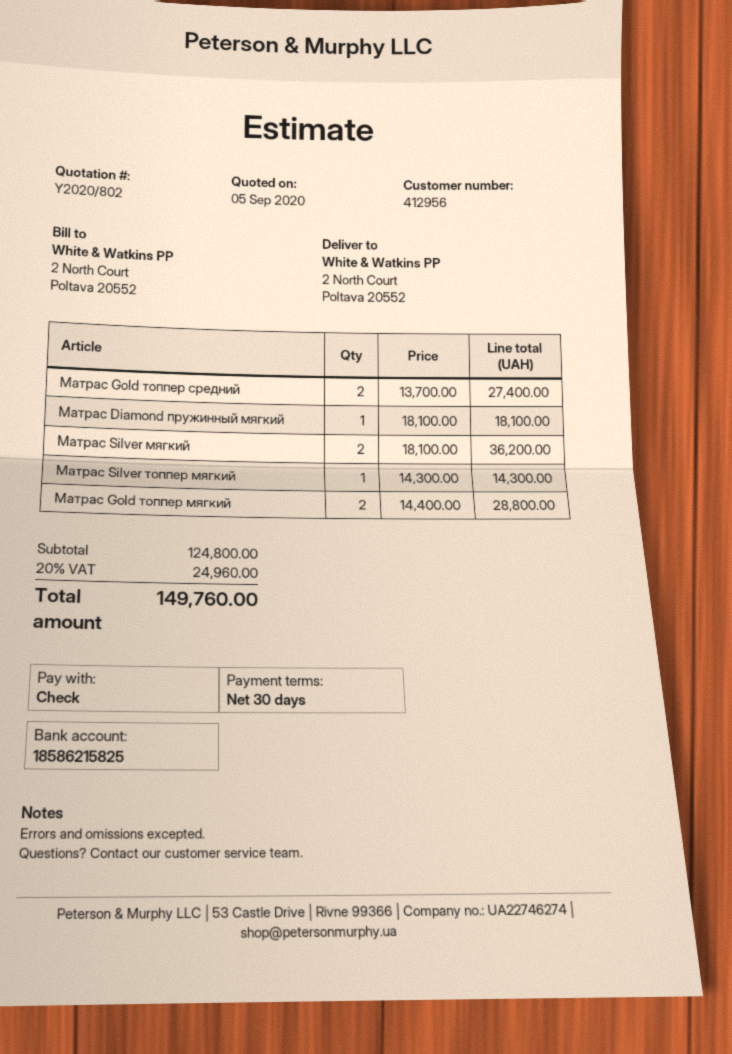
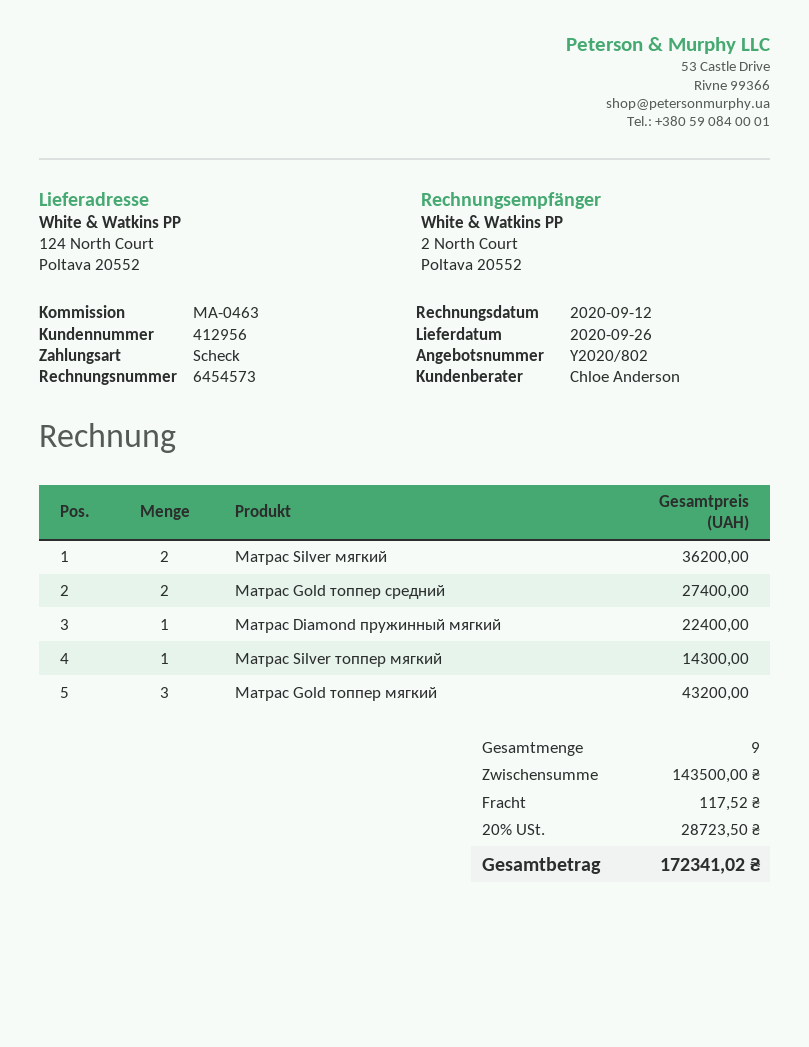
ship to: 2 North Court, Poltava 20552 -> 124 North Court, Poltava 20552
Матрас Diamond пружинный мягкий: 1 for 18100.00 -> 1 for 22400.00
Матрас Gold топпер мягкий: 2 for 28800.00 -> 3 for 43200.00
subtotal: 124800.00 -> 143500.00
shipping: none -> 117.52
tax: 20% = 24960.00 -> 20% = 28723.50
total: 149760.00 -> 172341.02

